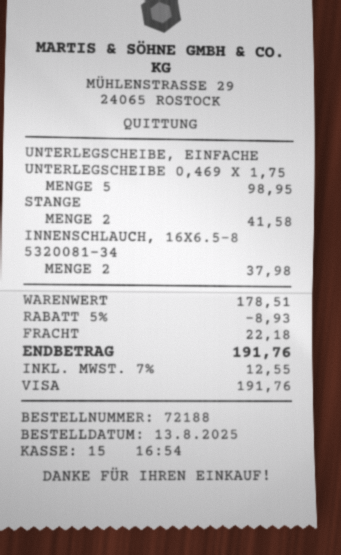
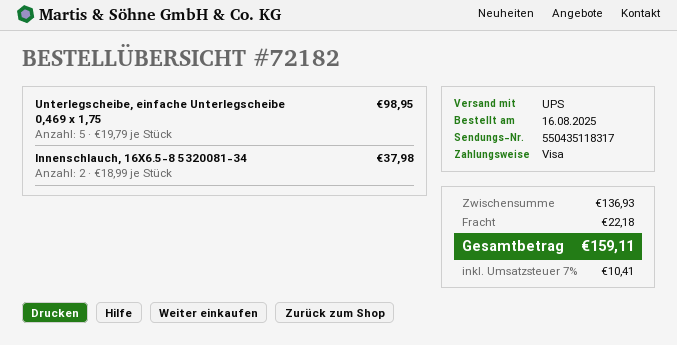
order number: 72188 -> 72182
order date: 2025-08-13 -> 2025-08-16
STANGE: 2 for 41.58 -> none
subtotal: 178.51 -> 136.93
discount: 5% = 8.93 -> none
tax: 7% = 12.55 -> 7% = 10.41
total: 191.76 -> 159.11

